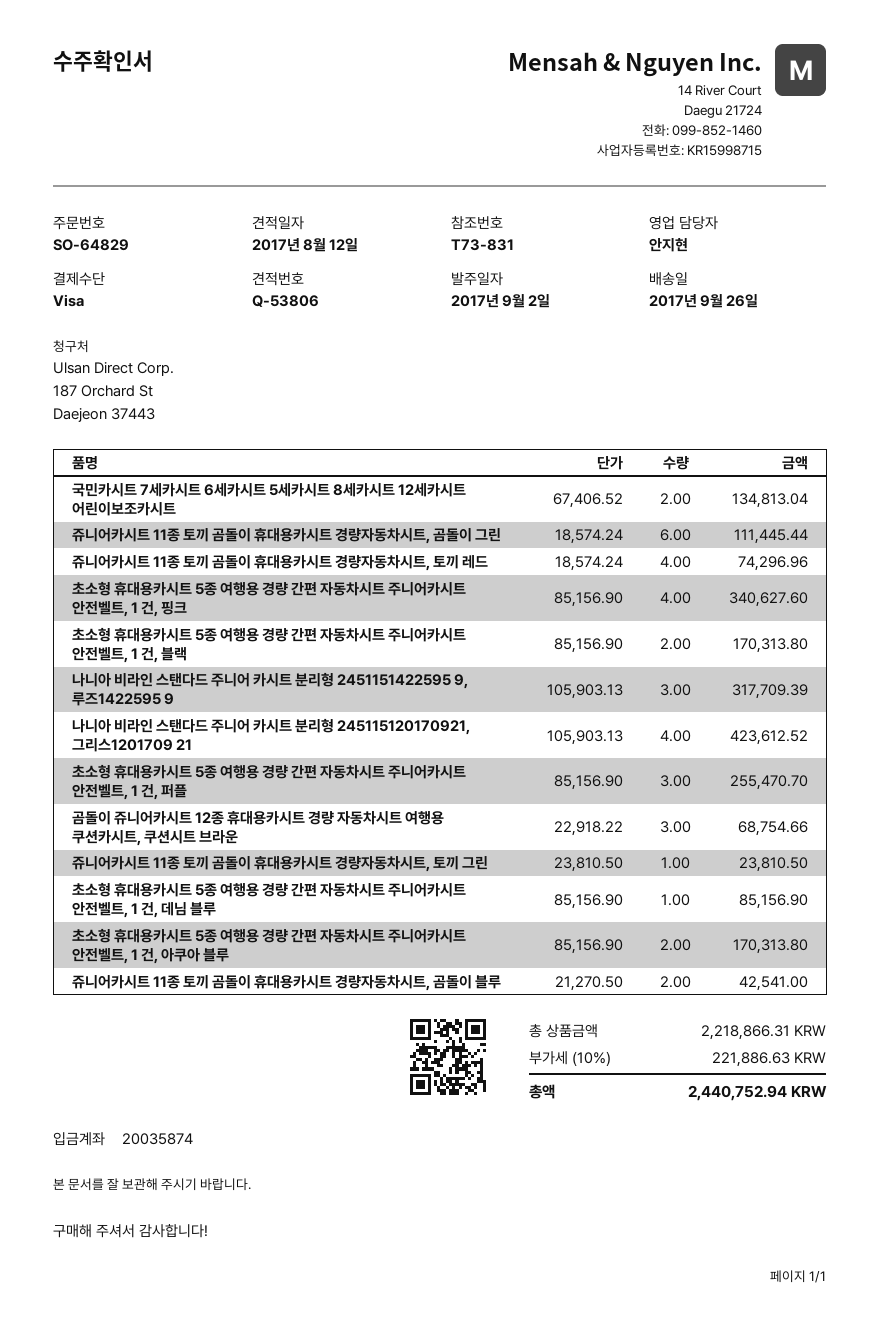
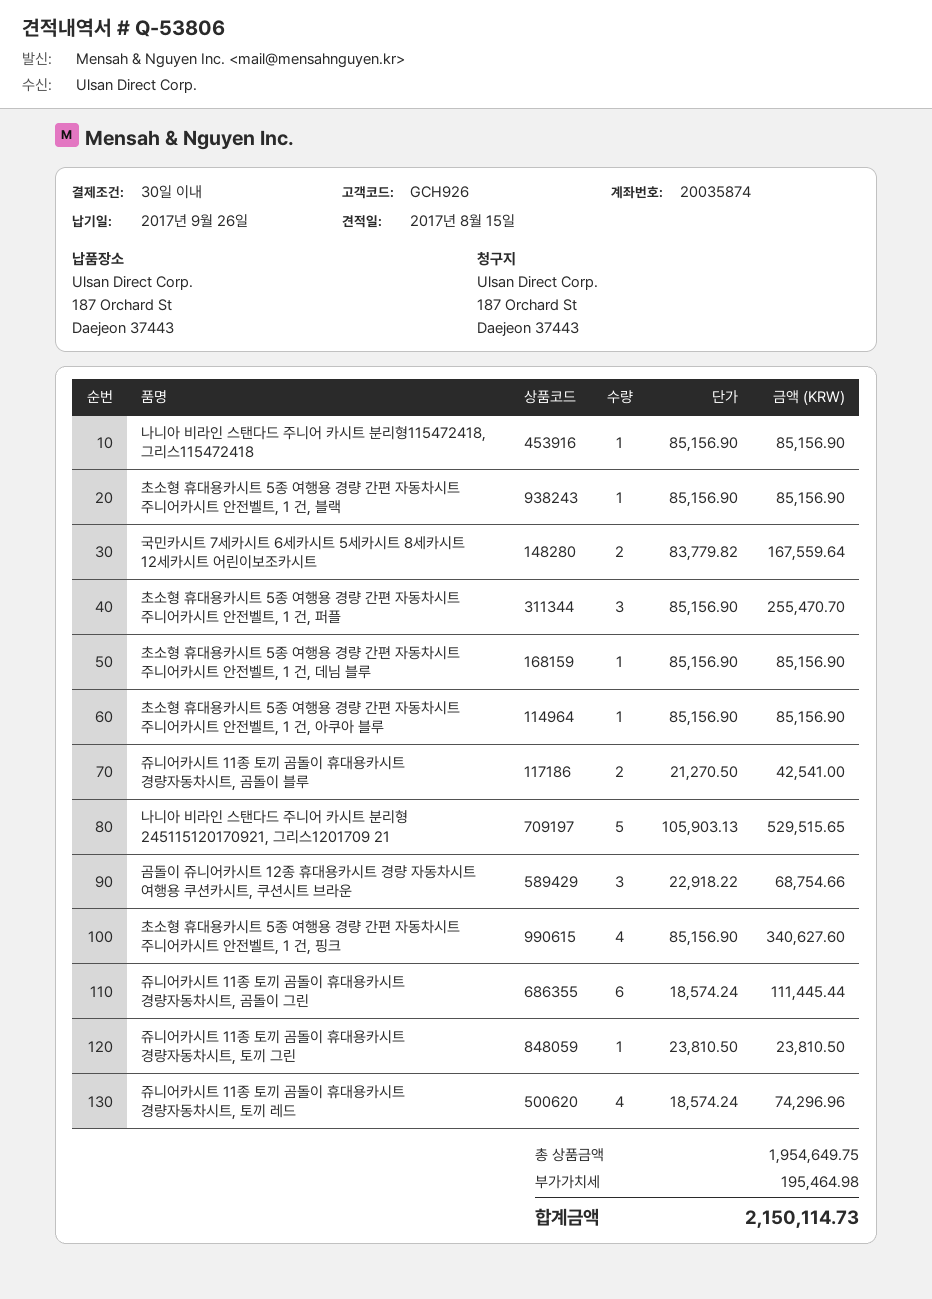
quote date: 2017-08-12 -> 2017-08-15
국민카시트 7세카시트 6세카시트 5세카시트 8세카시트 12세카시트 어린이보조카시트: 2 x 67406.52 = 134813.04 -> 2 x 83779.82 = 167559.64
초소형 휴대용카시트 5종 여행용 경량 간편 자동차시트 주니어카시트 안전벨트, 1 건, 블랙: 2 x 85156.90 = 170313.80 -> 1 x 85156.90 = 85156.90
나니아 비라인 스탠다드 주니어 카시트 분리형 2451151422595 9, 루즈1422595 9: 3 x 105903.13 = 317709.39 -> none
나니아 비라인 스탠다드 주니어 카시트 분리형 245115120170921, 그리스1201709 21: 4 x 105903.13 = 423612.52 -> 5 x 105903.13 = 529515.65
초소형 휴대용카시트 5종 여행용 경량 간편 자동차시트 주니어카시트 안전벨트, 1 건, 아쿠아 블루: 2 x 85156.90 = 170313.80 -> 1 x 85156.90 = 85156.90
나니아 비라인 스탠다드 주니어 카시트 분리형115472418, 그리스115472418: none -> 1 x 85156.90 = 85156.90
subtotal: 2218866.31 -> 1954649.75
tax: 221886.63 -> 195464.98
total: 2440752.94 -> 2150114.73

